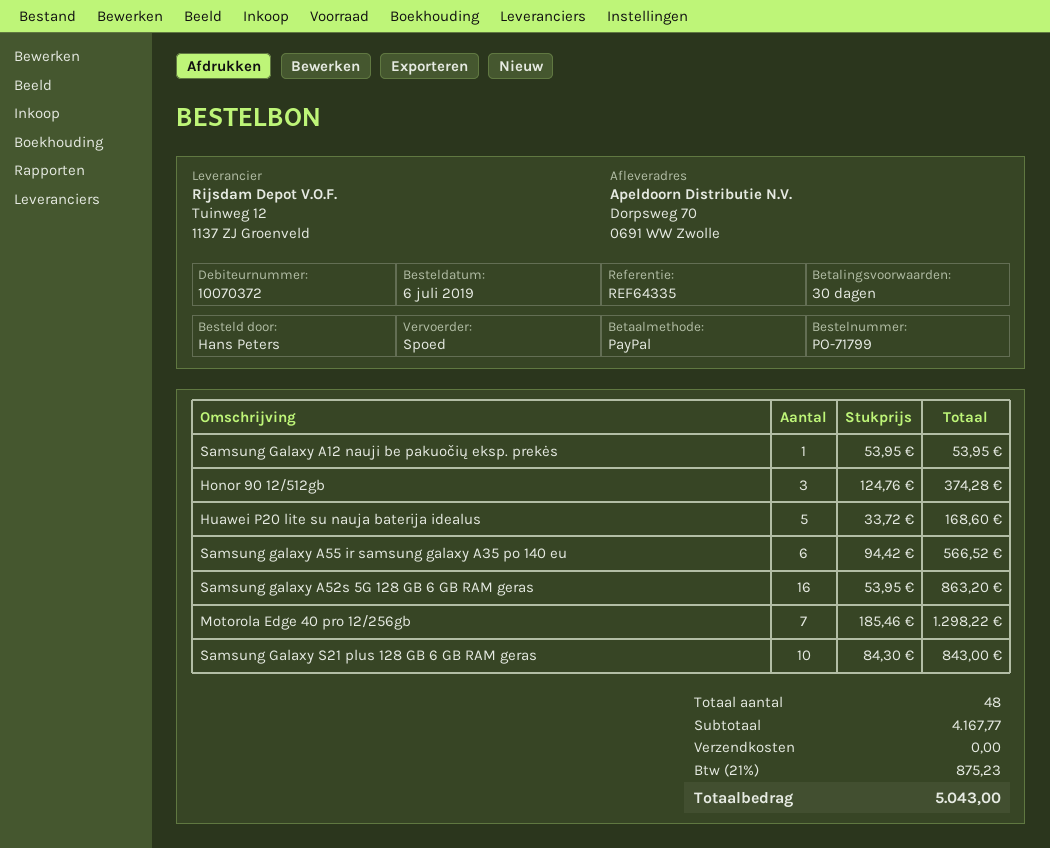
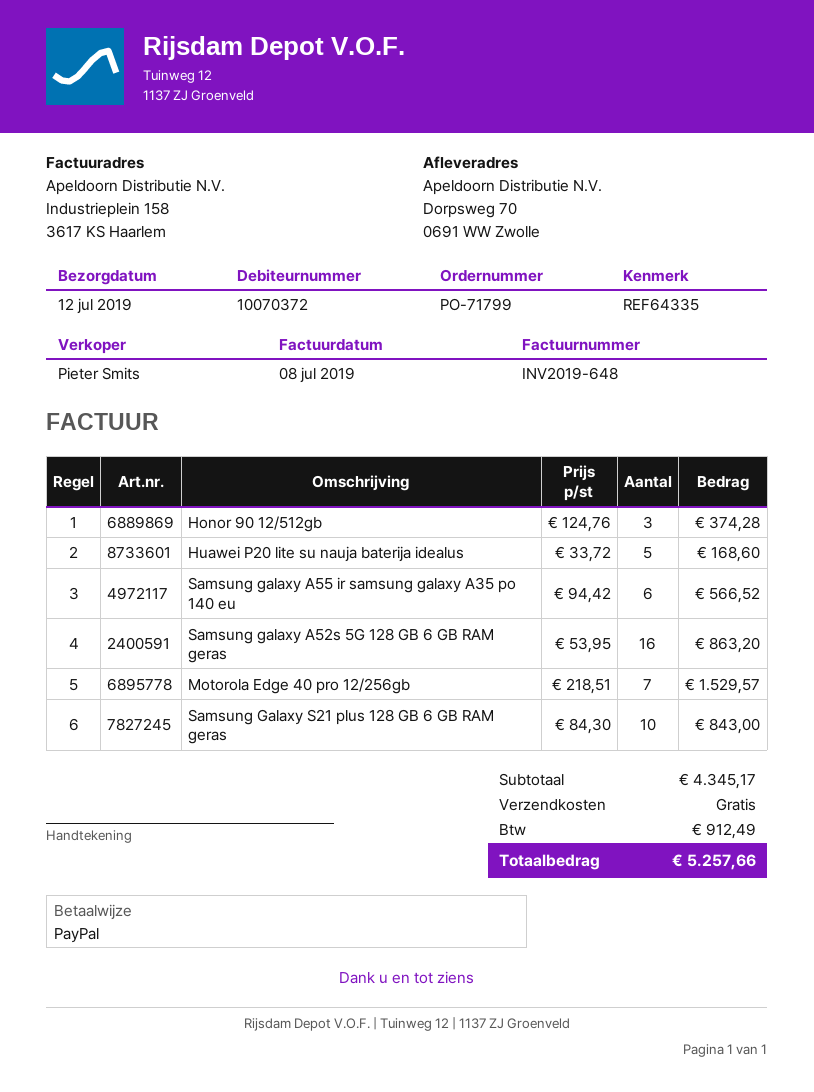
Samsung Galaxy A12 nauji be pakuočių eksp. prekės: 1 x 53.95 = 53.95 -> none
Motorola Edge 40 pro 12/256gb: 7 x 185.46 = 1298.22 -> 7 x 218.51 = 1529.57
subtotal: 4167.77 -> 4345.17
tax: 875.23 -> 912.49
total: 5043.00 -> 5257.66

